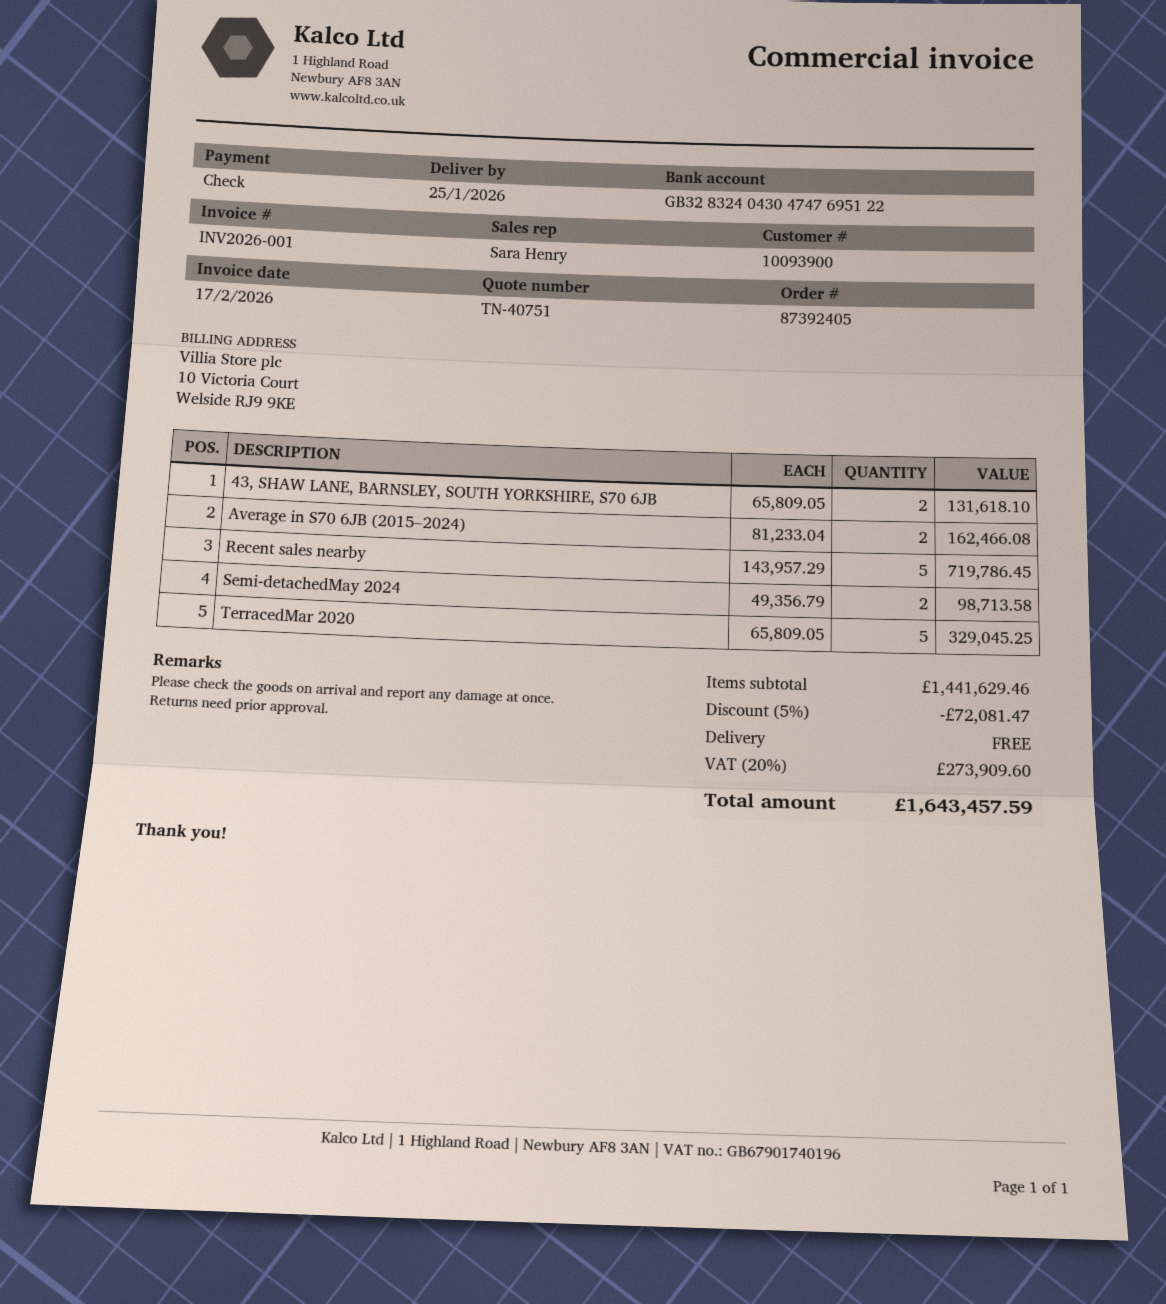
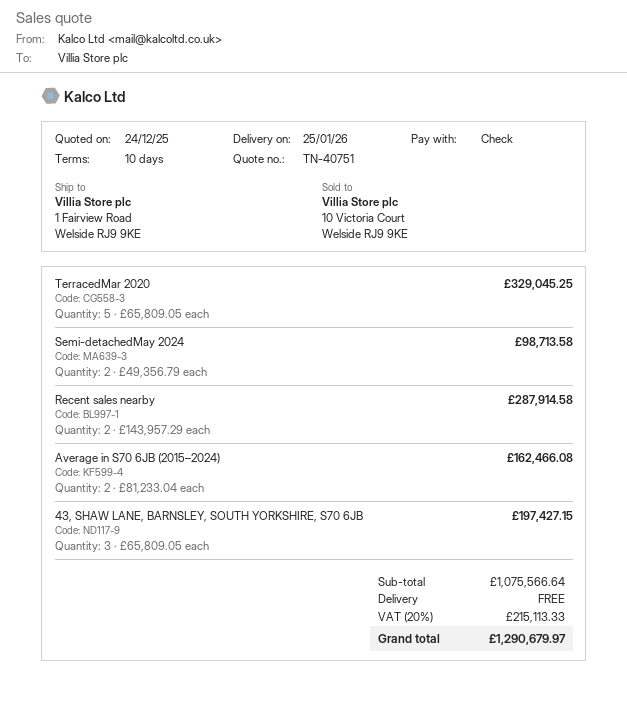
43, SHAW LANE, BARNSLEY, SOUTH YORKSHIRE, S70 6JB: 2 x 65809.05 = 131618.10 -> 3 x 65809.05 = 197427.15
Recent sales nearby: 5 x 143957.29 = 719786.45 -> 2 x 143957.29 = 287914.58
subtotal: 1441629.46 -> 1075566.64
discount: 5% = 72081.47 -> none
tax: 20% = 273909.60 -> 20% = 215113.33
total: 1643457.59 -> 1290679.97

